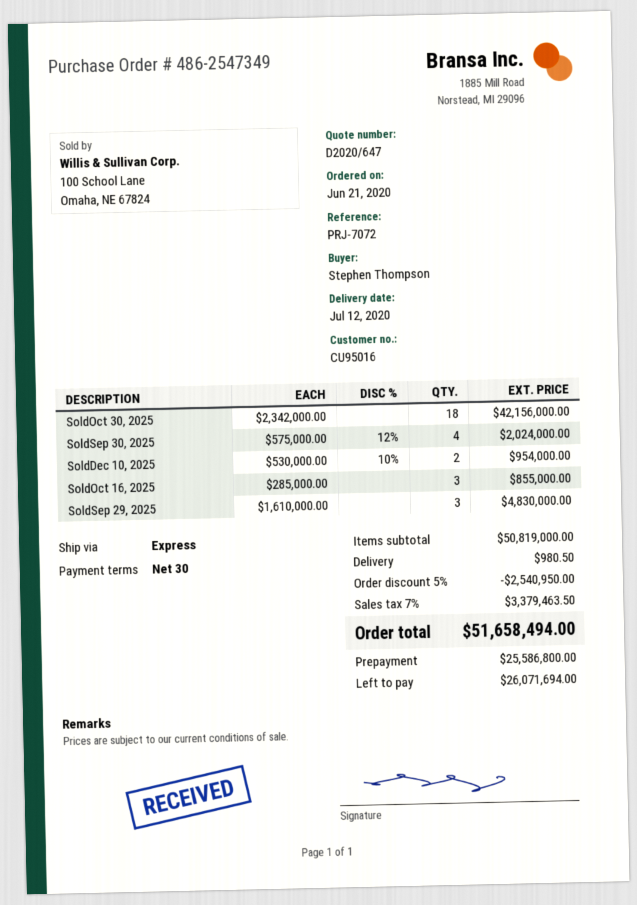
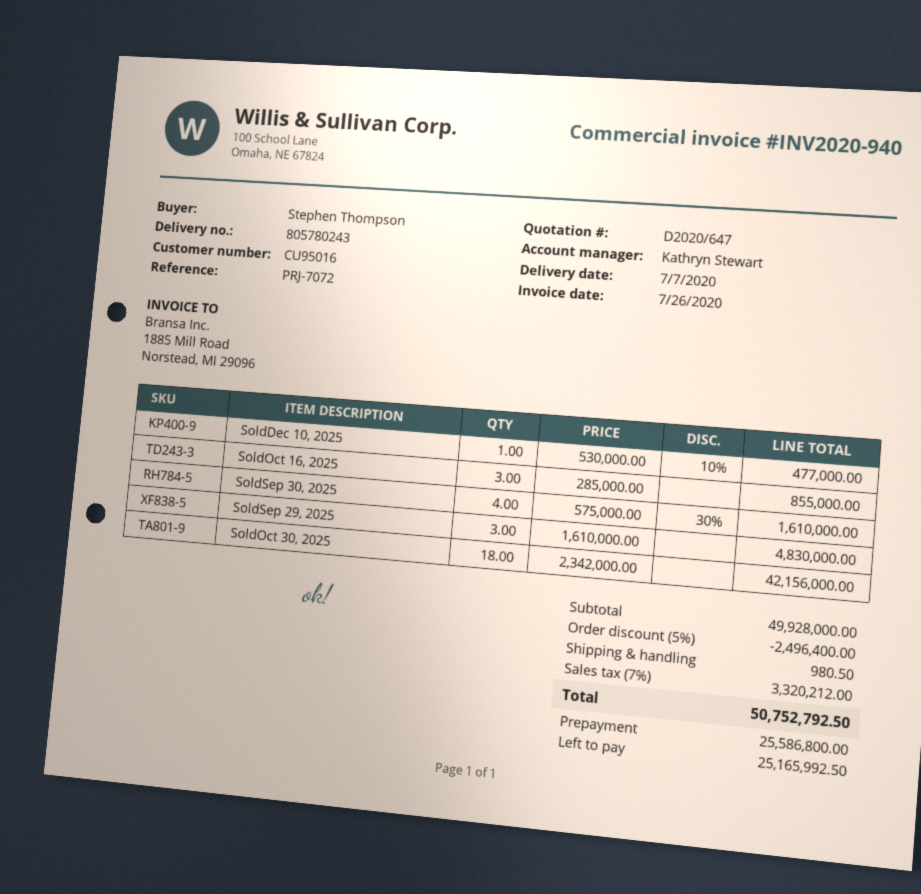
delivery date: 2020-07-12 -> 2020-07-07
SoldSep 30, 2025: 4 x 575000.00 - 12% = 2024000.00 -> 4 x 575000.00 - 30% = 1610000.00
SoldDec 10, 2025: 2 x 530000.00 - 10% = 954000.00 -> 1 x 530000.00 - 10% = 477000.00
subtotal: 50819000.00 -> 49928000.00
discount: 5% = 2540950.00 -> 5% = 2496400.00
tax: 7% = 3379463.50 -> 7% = 3320212.00
total: 51658494.00 -> 50752792.50
balance: 26071694.00 -> 25165992.50

